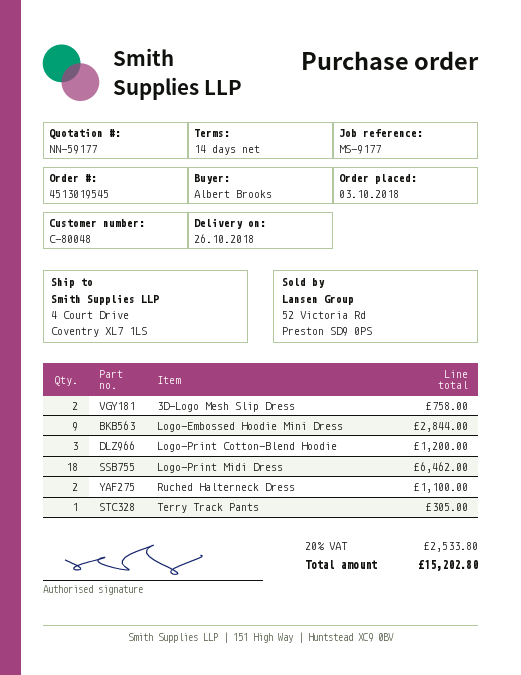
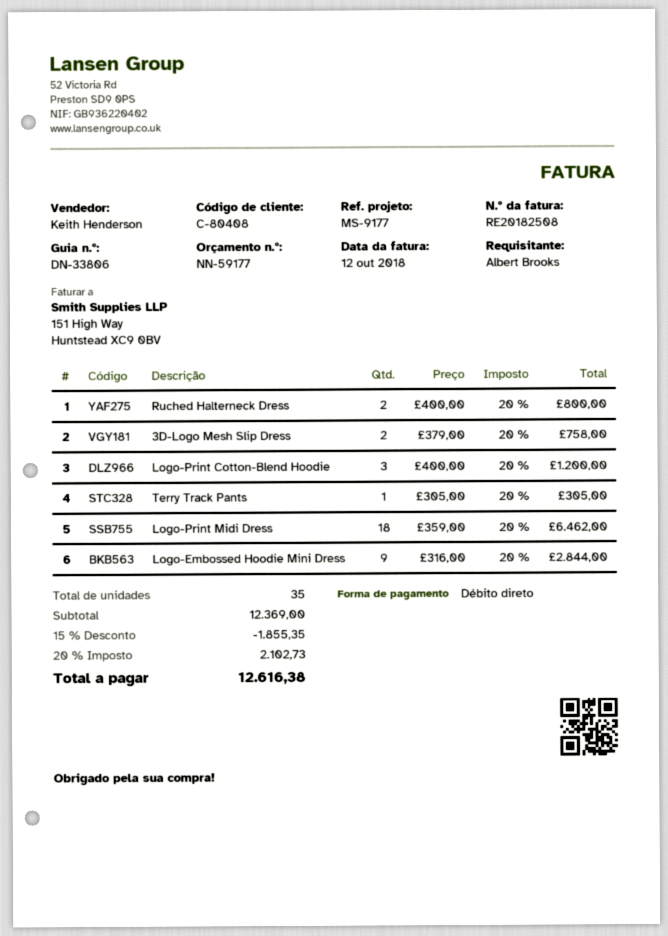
customer number: C-80048 -> C-80408
Ruched Halterneck Dress: 2 for 1100.00 -> 2 for 800.00
discount: none -> 15% = 1855.35
tax: 20% = 2533.80 -> 20% = 2102.73
total: 15202.80 -> 12616.38

